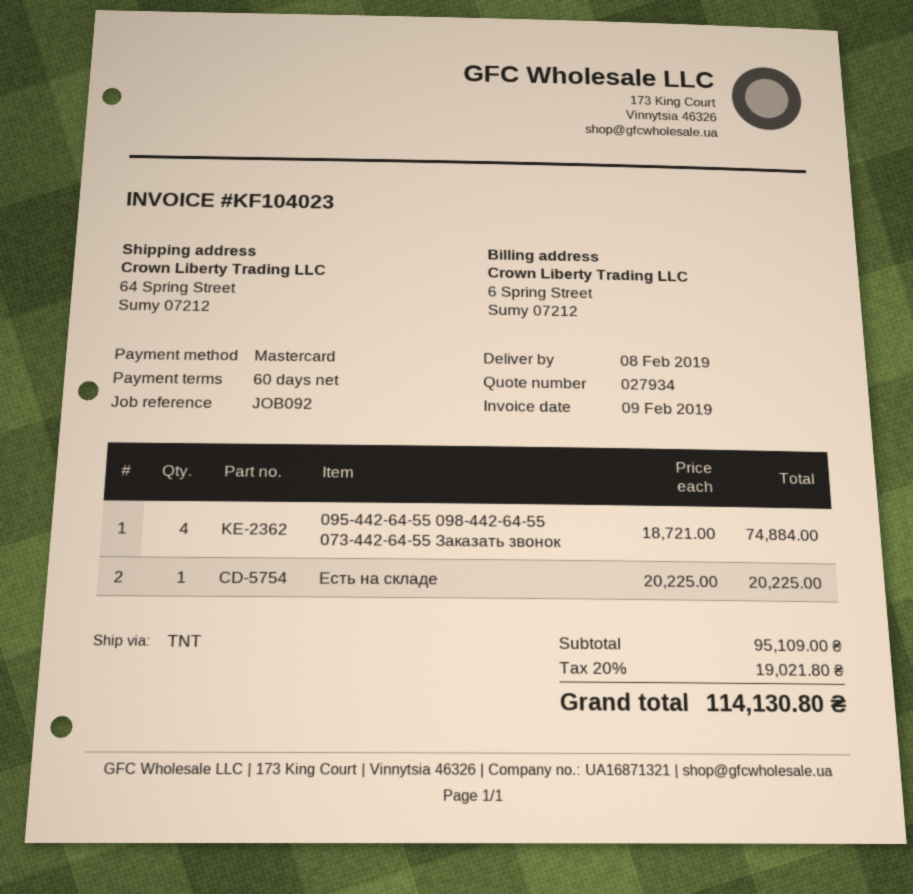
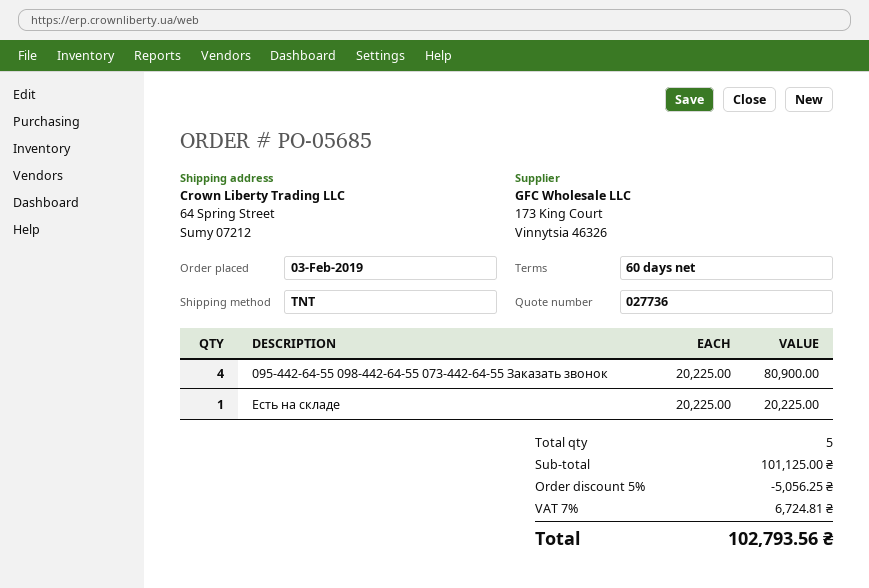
quote number: 027934 -> 027736
095-442-64-55 098-442-64-55 073-442-64-55 Заказать звонок: 4 x 18721.00 = 74884.00 -> 4 x 20225.00 = 80900.00
subtotal: 95109.00 -> 101125.00
discount: none -> 5% = 5056.25
tax: 20% = 19021.80 -> 7% = 6724.81
total: 114130.80 -> 102793.56

